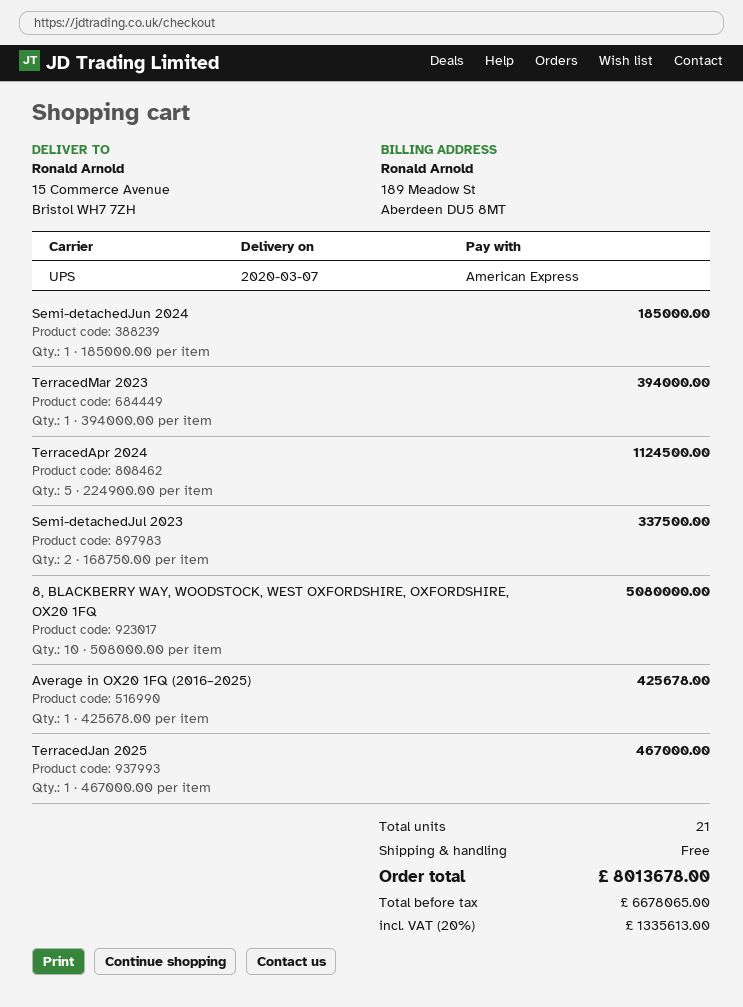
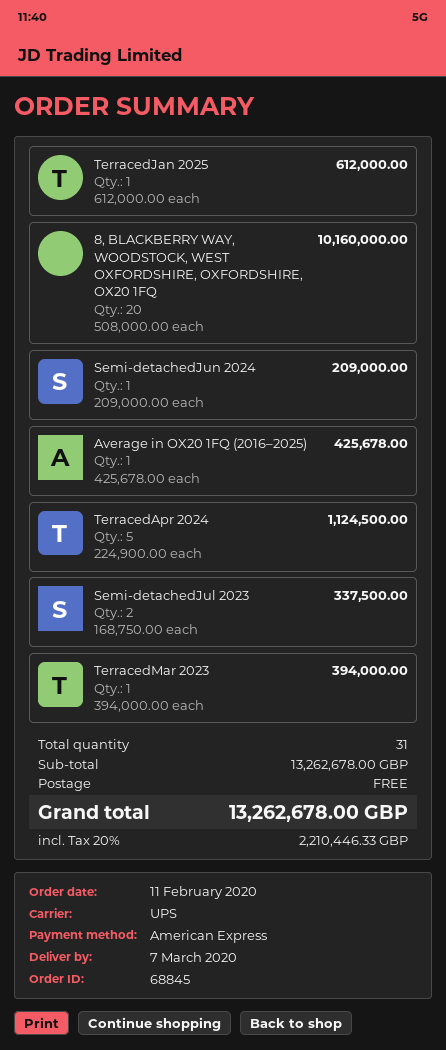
Semi-detachedJun 2024: 1 x 185000.00 = 185000.00 -> 1 x 209000.00 = 209000.00
8, BLACKBERRY WAY, WOODSTOCK, WEST OXFORDSHIRE, OXFORDSHIRE, OX20 1FQ: 10 x 508000.00 = 5080000.00 -> 20 x 508000.00 = 10160000.00
TerracedJan 2025: 1 x 467000.00 = 467000.00 -> 1 x 612000.00 = 612000.00
total quantity: 21 -> 31
tax: 20% = 1335613.00 -> 20% = 2210446.33
total: 8013678.00 -> 13262678.00

